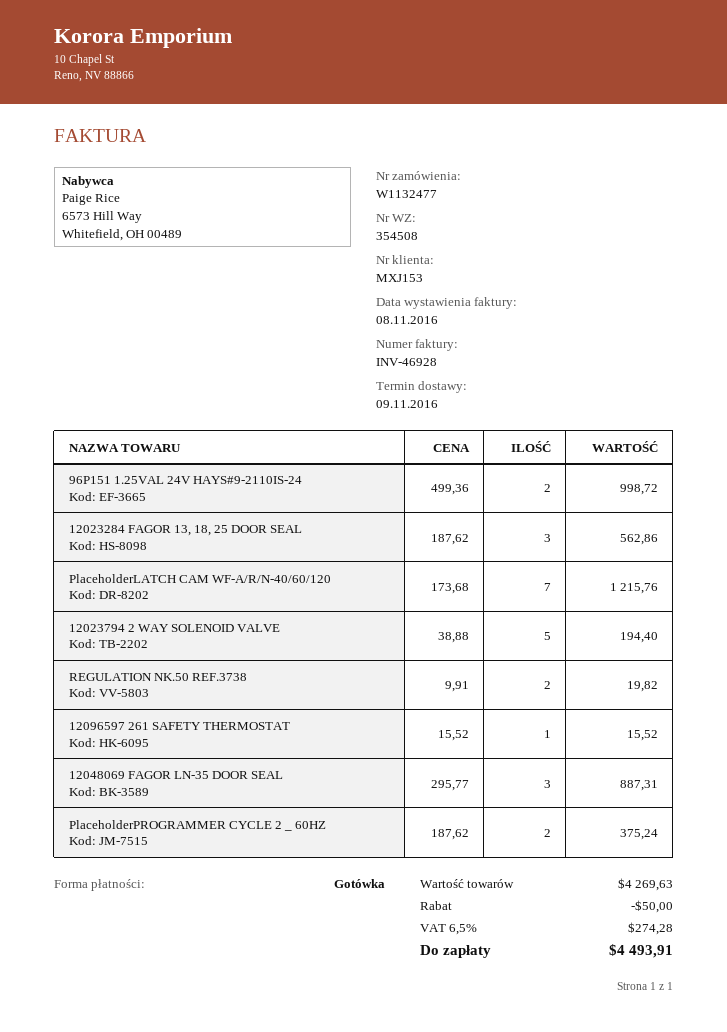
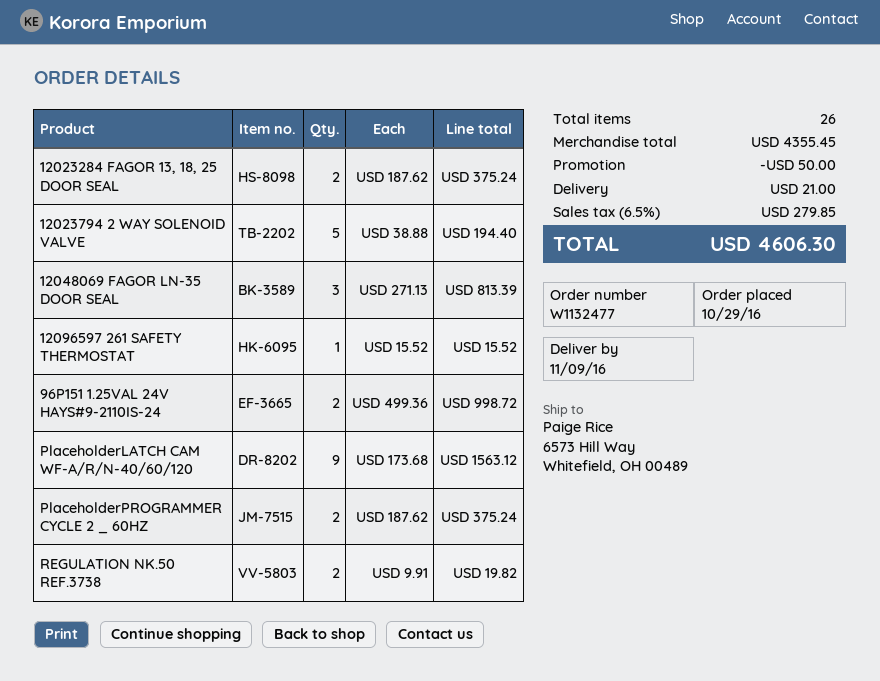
12023284 FAGOR 13, 18, 25 DOOR SEAL: 3 x 187.62 = 562.86 -> 2 x 187.62 = 375.24
PlaceholderLATCH CAM WF-A/R/N-40/60/120: 7 x 173.68 = 1215.76 -> 9 x 173.68 = 1563.12
12048069 FAGOR LN-35 DOOR SEAL: 3 x 295.77 = 887.31 -> 3 x 271.13 = 813.39
subtotal: 4269.63 -> 4355.45
shipping: none -> 21.00
tax: 6.5% = 274.28 -> 6.5% = 279.85
total: 4493.91 -> 4606.30

